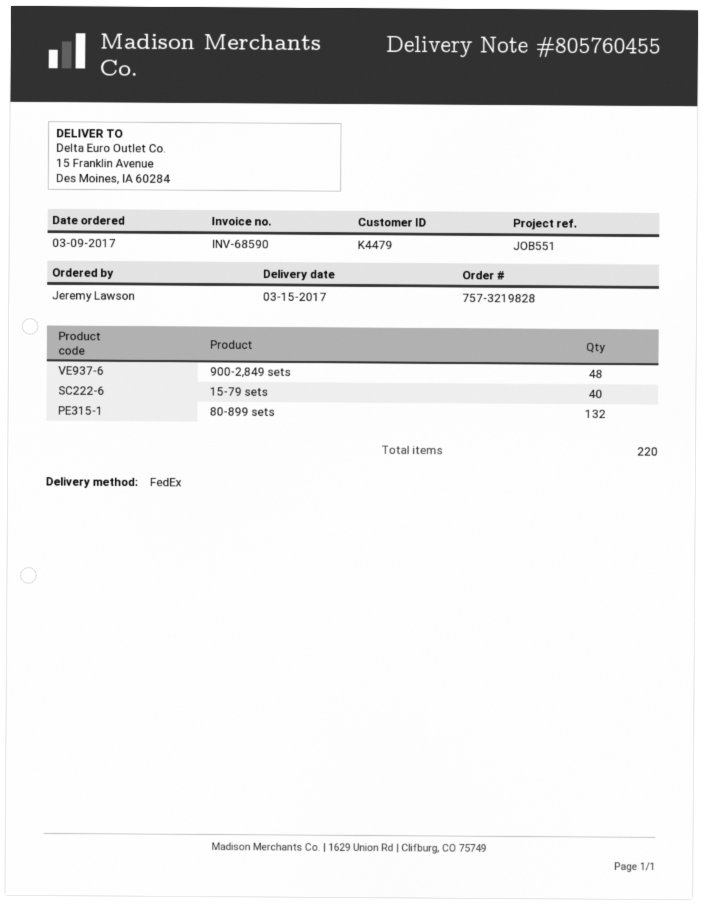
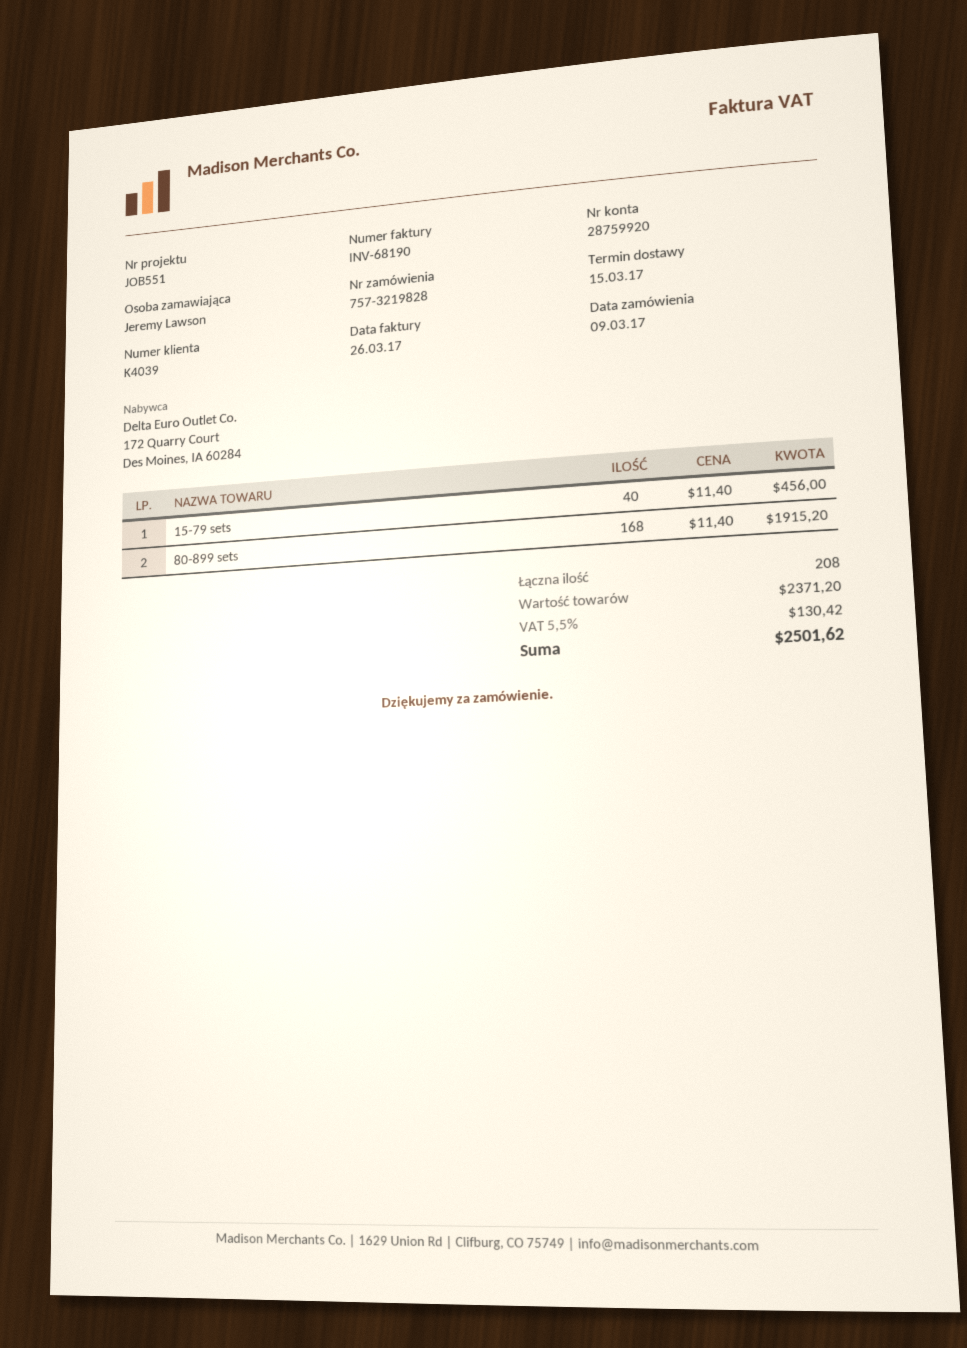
invoice number: INV-68590 -> INV-68190
customer number: K4479 -> K4039
900-2,849 sets: 48 -> none
80-899 sets: 132 -> 168
total quantity: 220 -> 208

